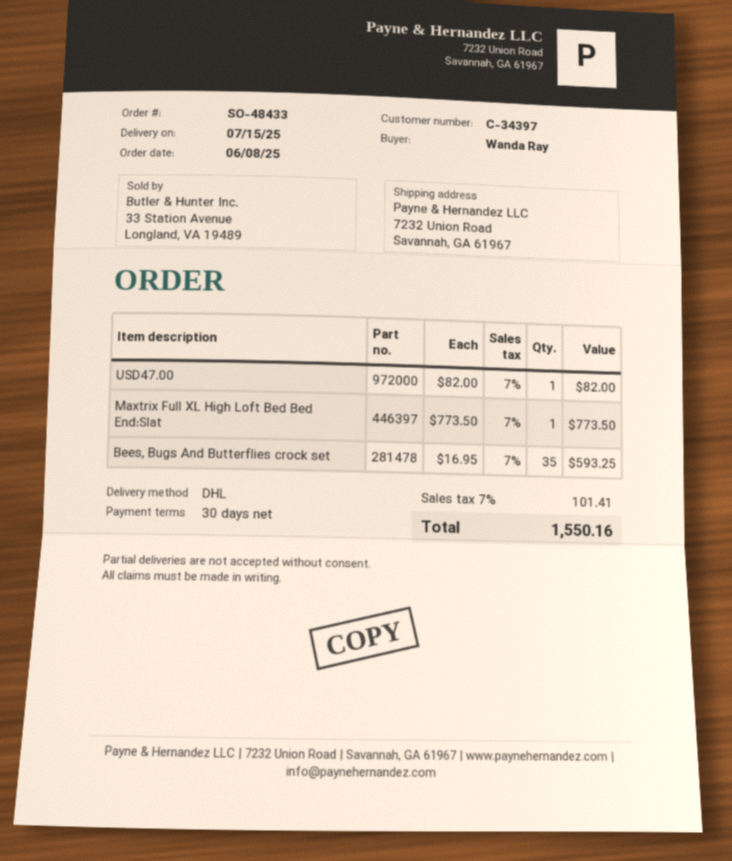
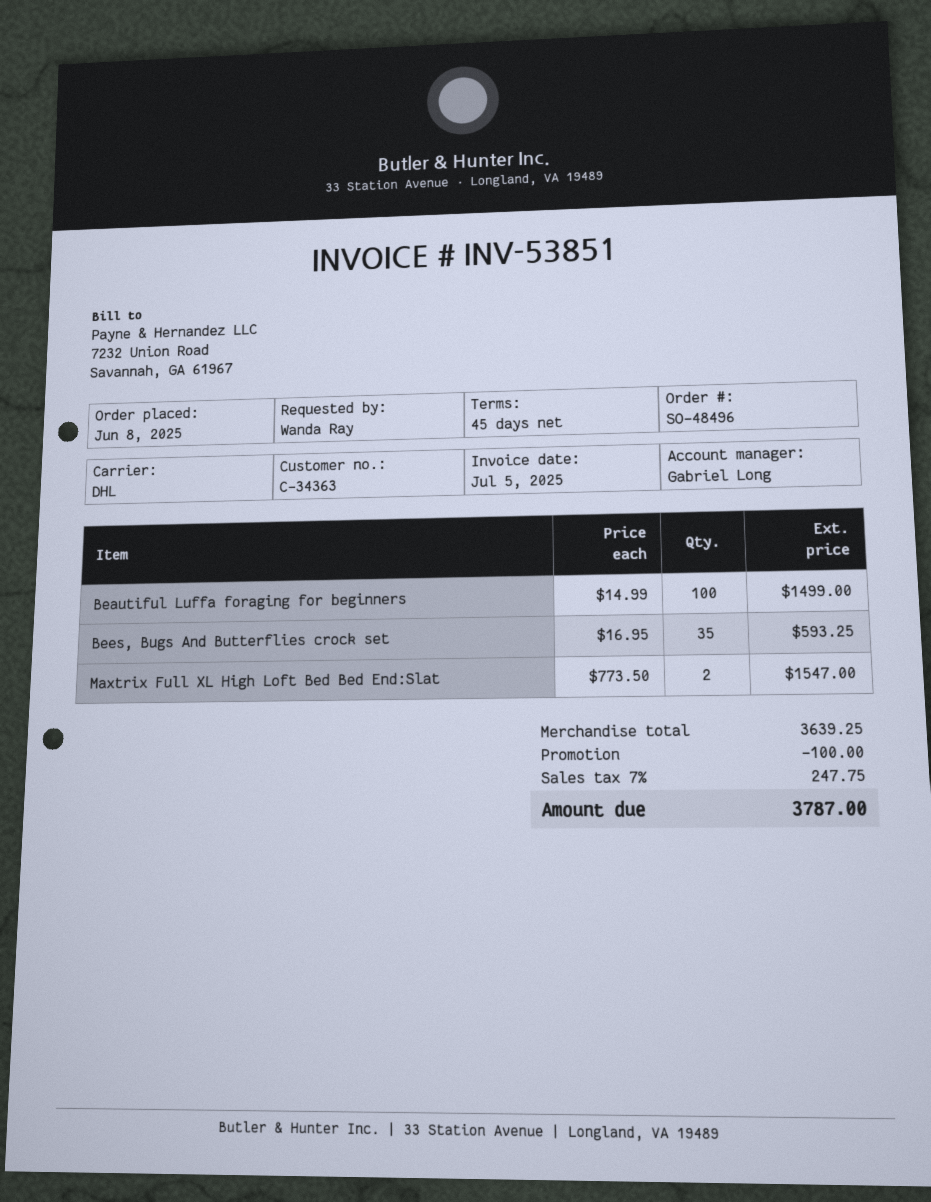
order number: SO-48433 -> SO-48496
payment terms: 30 days -> 45 days
customer number: C-34397 -> C-34363
USD47.00: 1 x 82.00 = 82.00 -> none
Maxtrix Full XL High Loft Bed Bed End:Slat: 1 x 773.50 = 773.50 -> 2 x 773.50 = 1547.00
Beautiful Luffa foraging for beginners: none -> 100 x 14.99 = 1499.00
discount: none -> 100.00
tax: 7% = 101.41 -> 7% = 247.75
total: 1550.16 -> 3787.00

